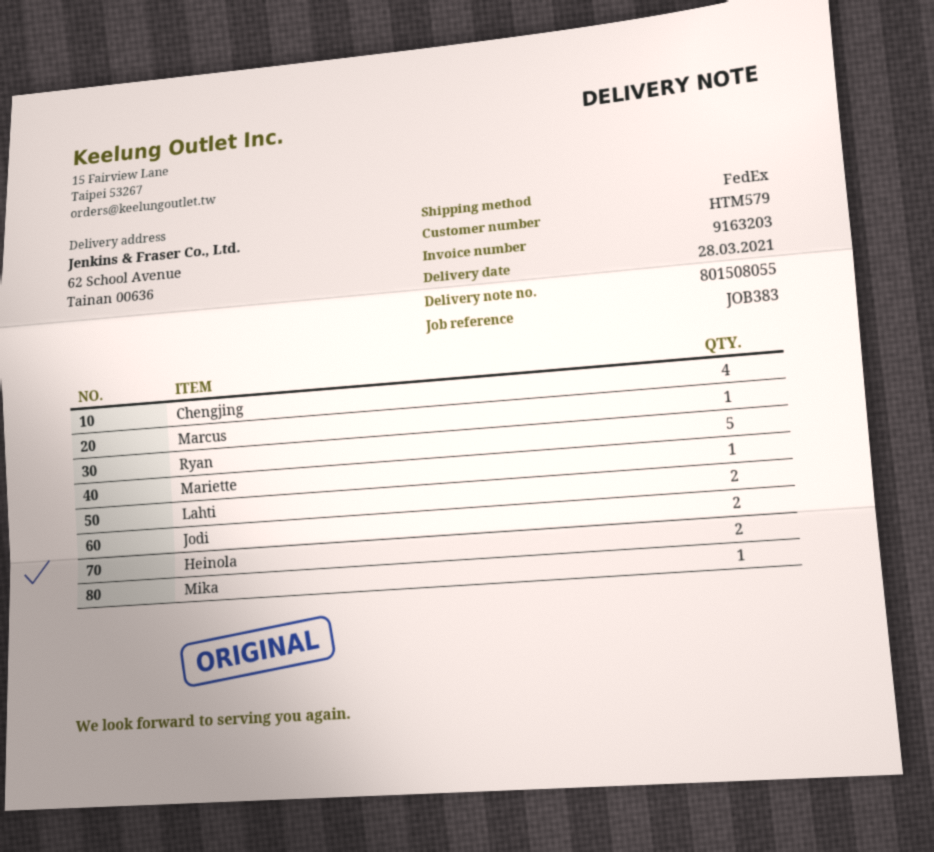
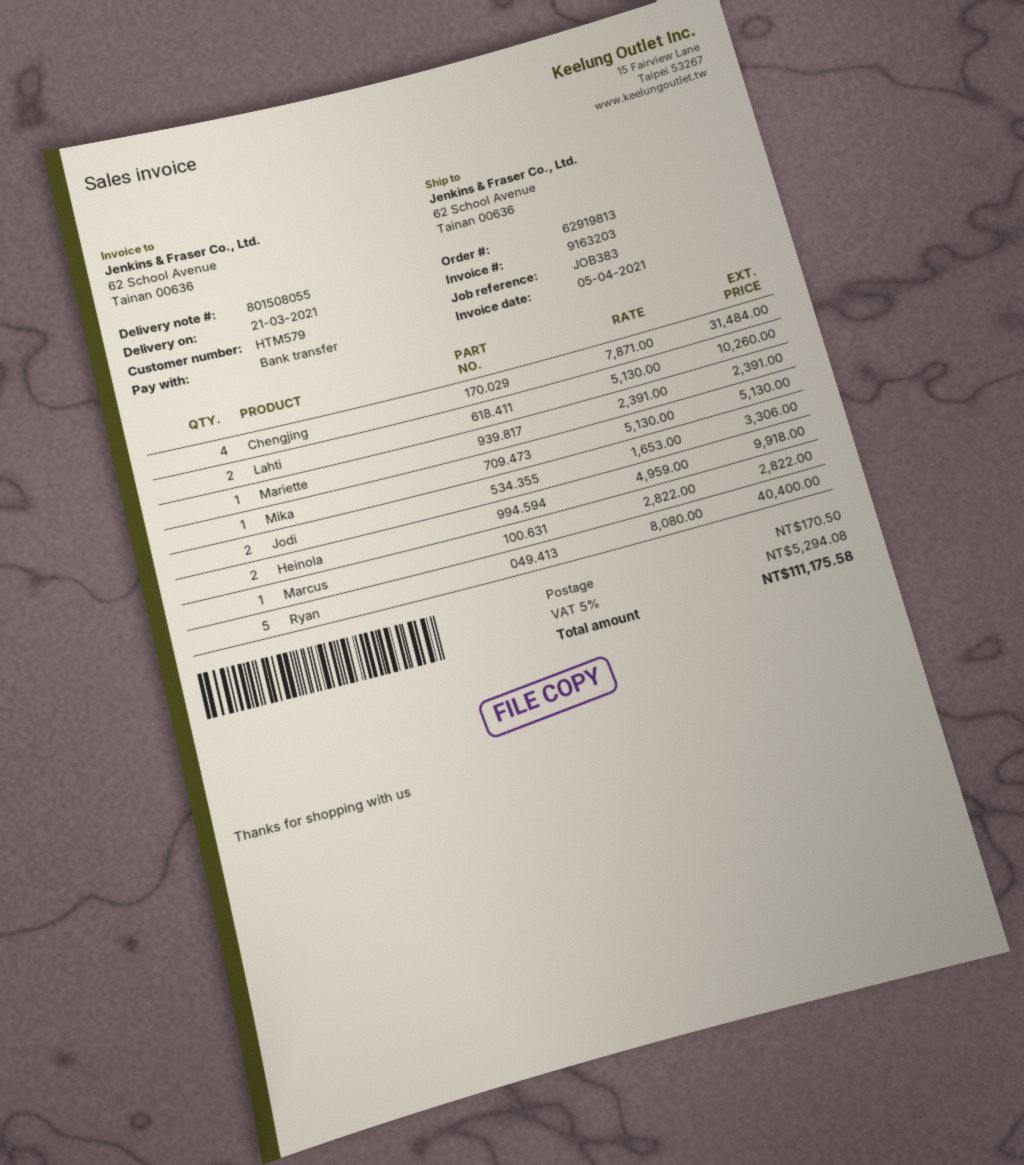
delivery date: 2021-03-28 -> 2021-03-21

